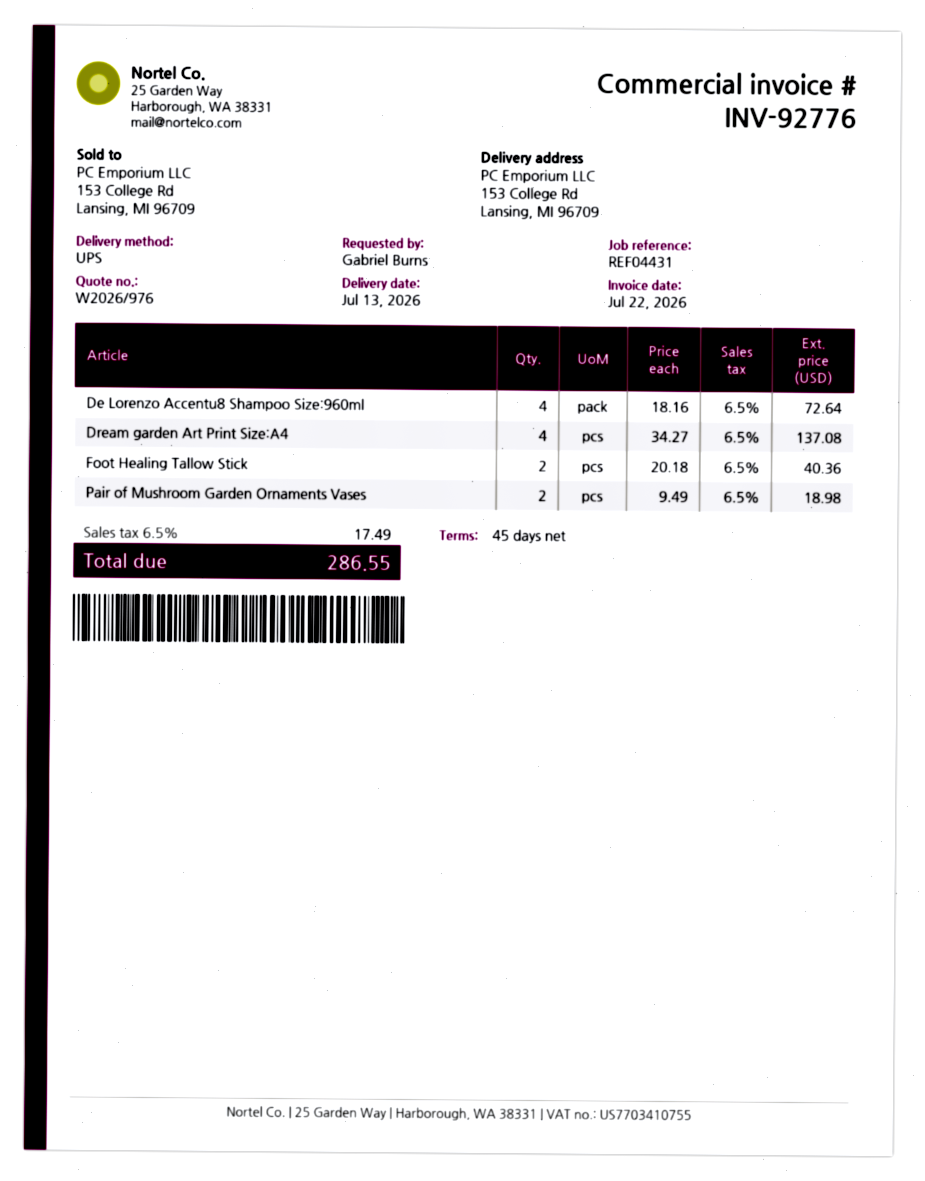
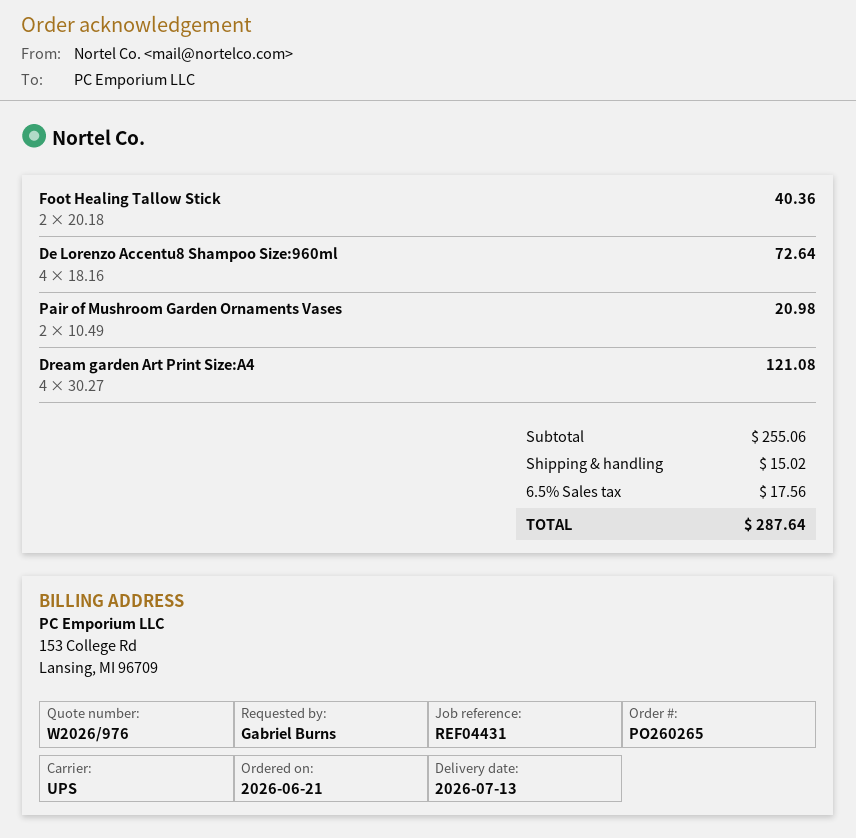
Dream garden Art Print Size:А4: 4 x 34.27 = 137.08 -> 4 x 30.27 = 121.08
Pair of Mushroom Garden Ornaments Vases: 2 x 9.49 = 18.98 -> 2 x 10.49 = 20.98
shipping: none -> 15.02
tax: 6.5% = 17.49 -> 6.5% = 17.56
total: 286.55 -> 287.64

